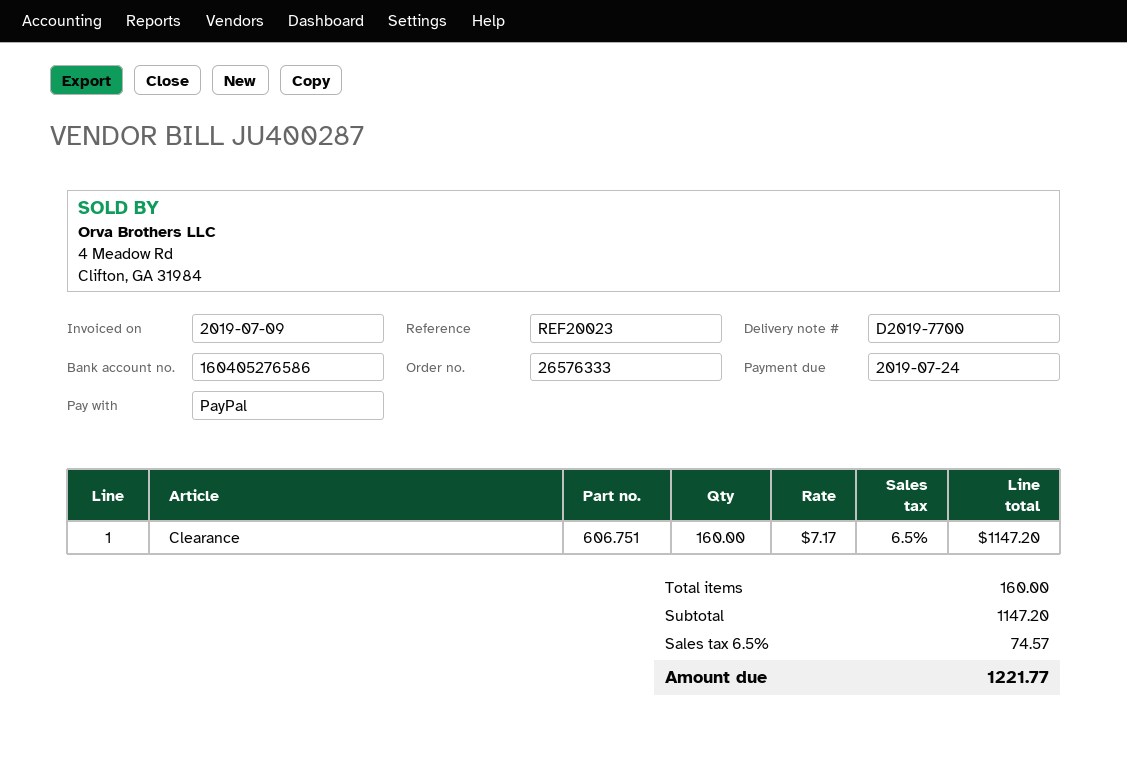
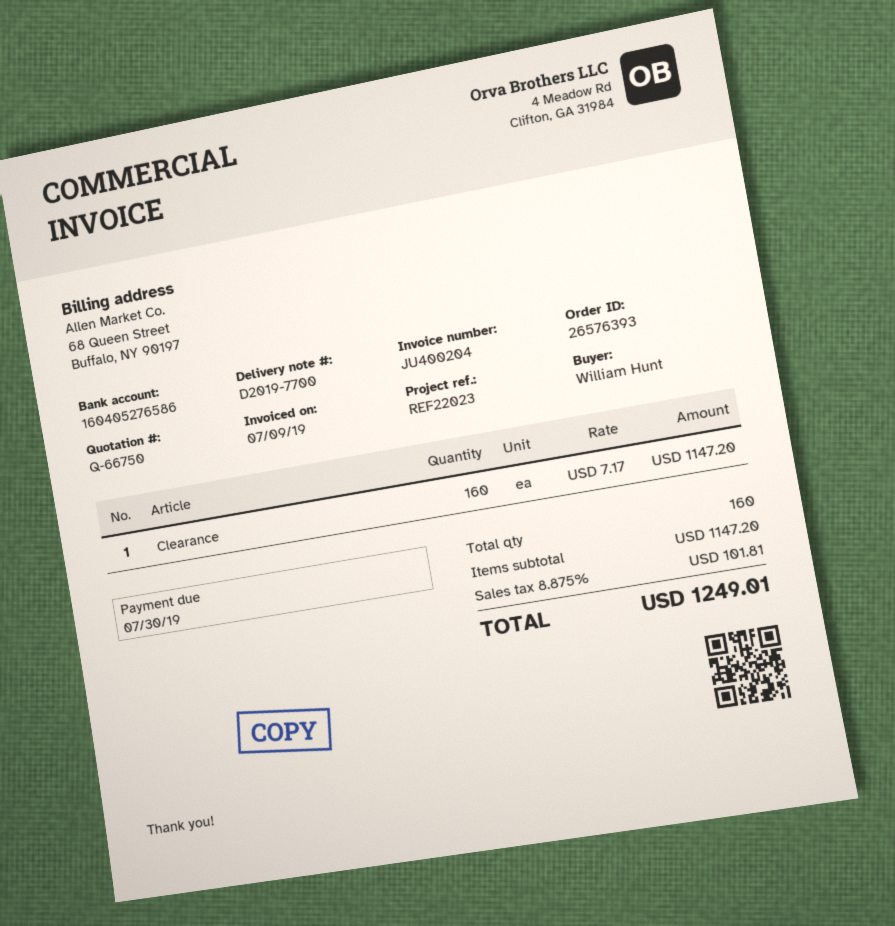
order number: 26576333 -> 26576393
invoice number: JU400287 -> JU400204
due date: 2019-07-24 -> 2019-07-30
reference: REF20023 -> REF22023
tax: 6.5% = 74.57 -> 8.875% = 101.81
total: 1221.77 -> 1249.01

